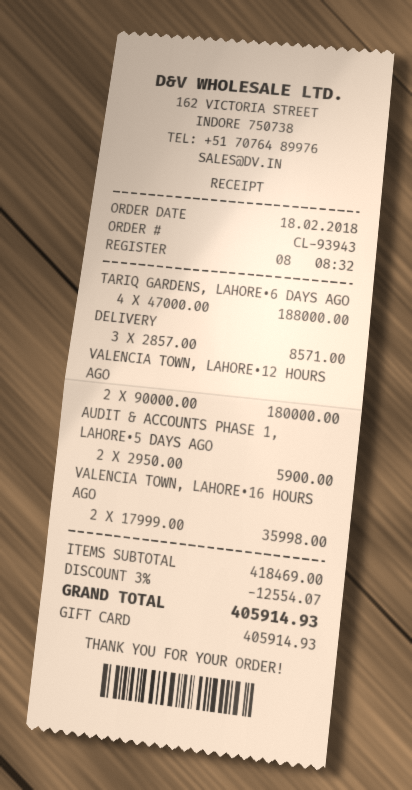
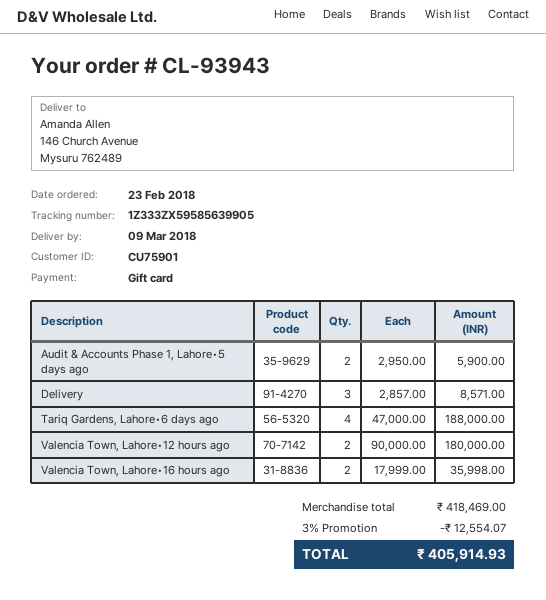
order date: 2018-02-18 -> 2018-02-23

